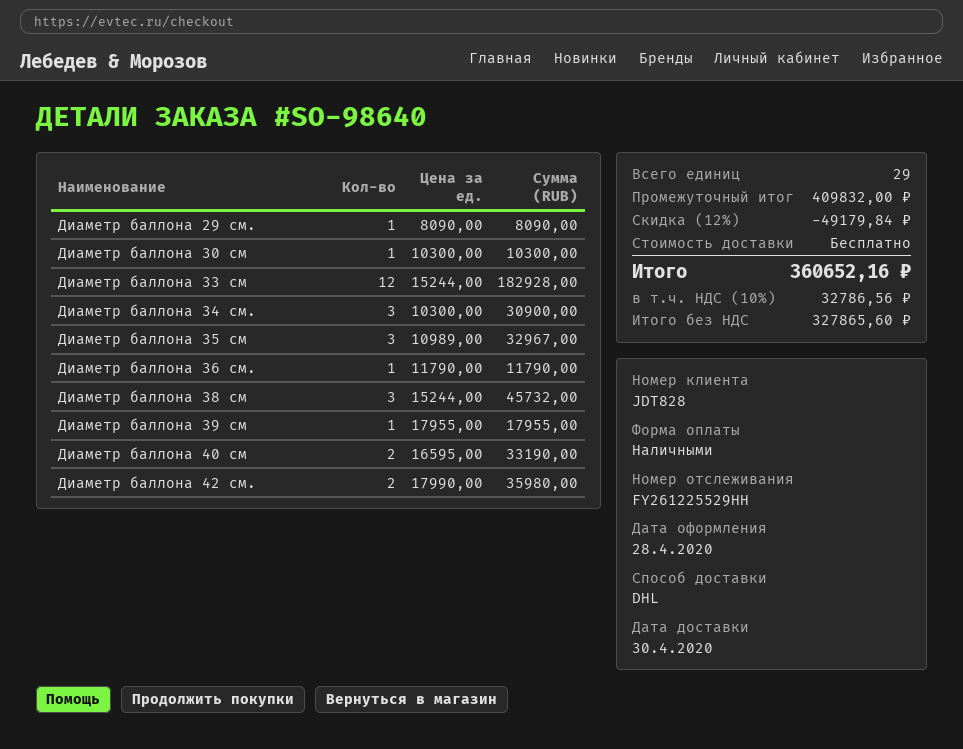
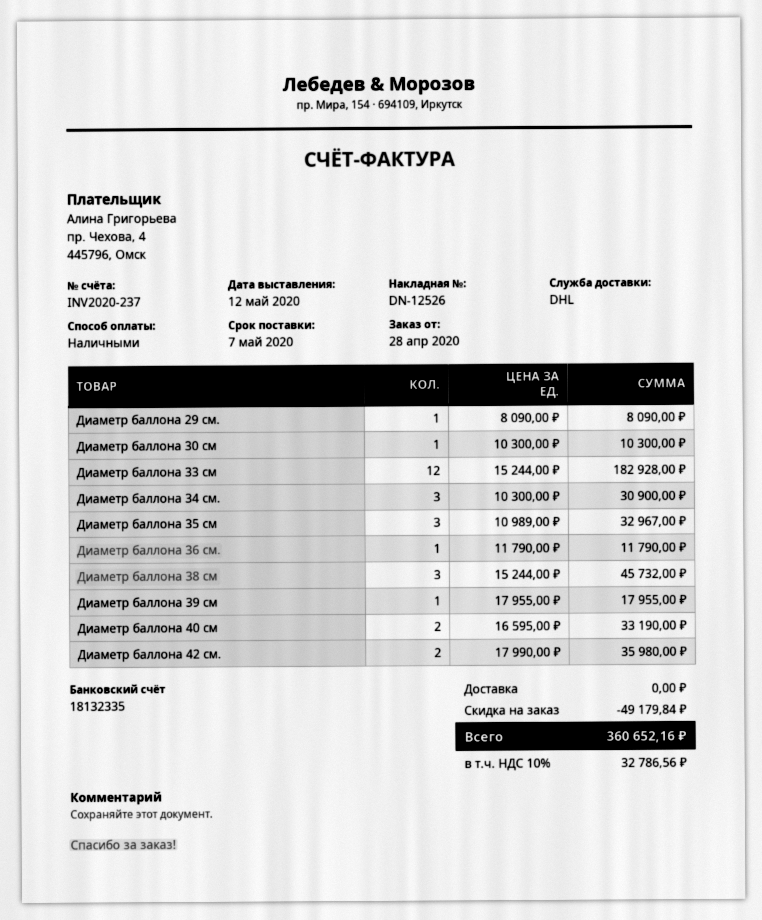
delivery date: 2020-04-30 -> 2020-05-07

